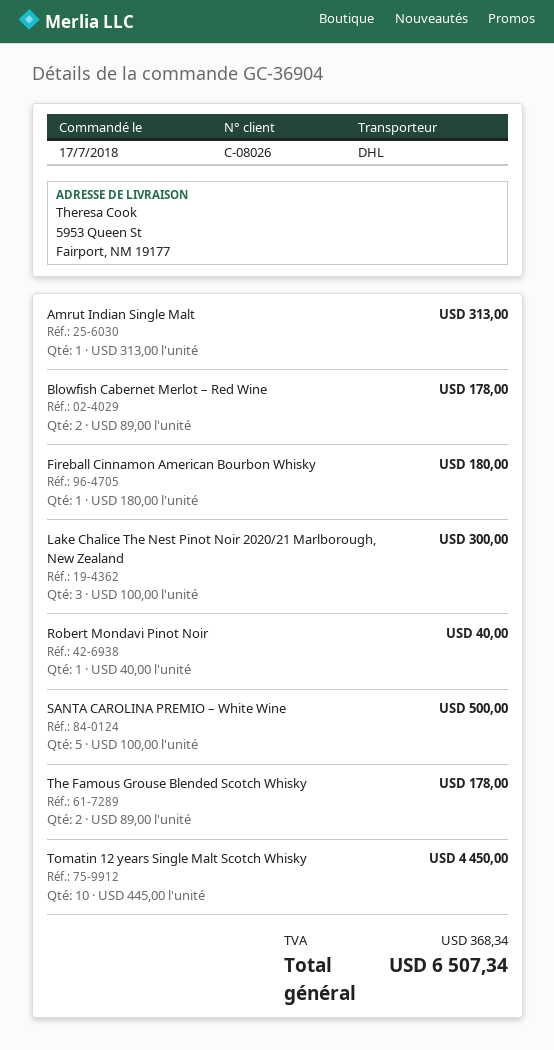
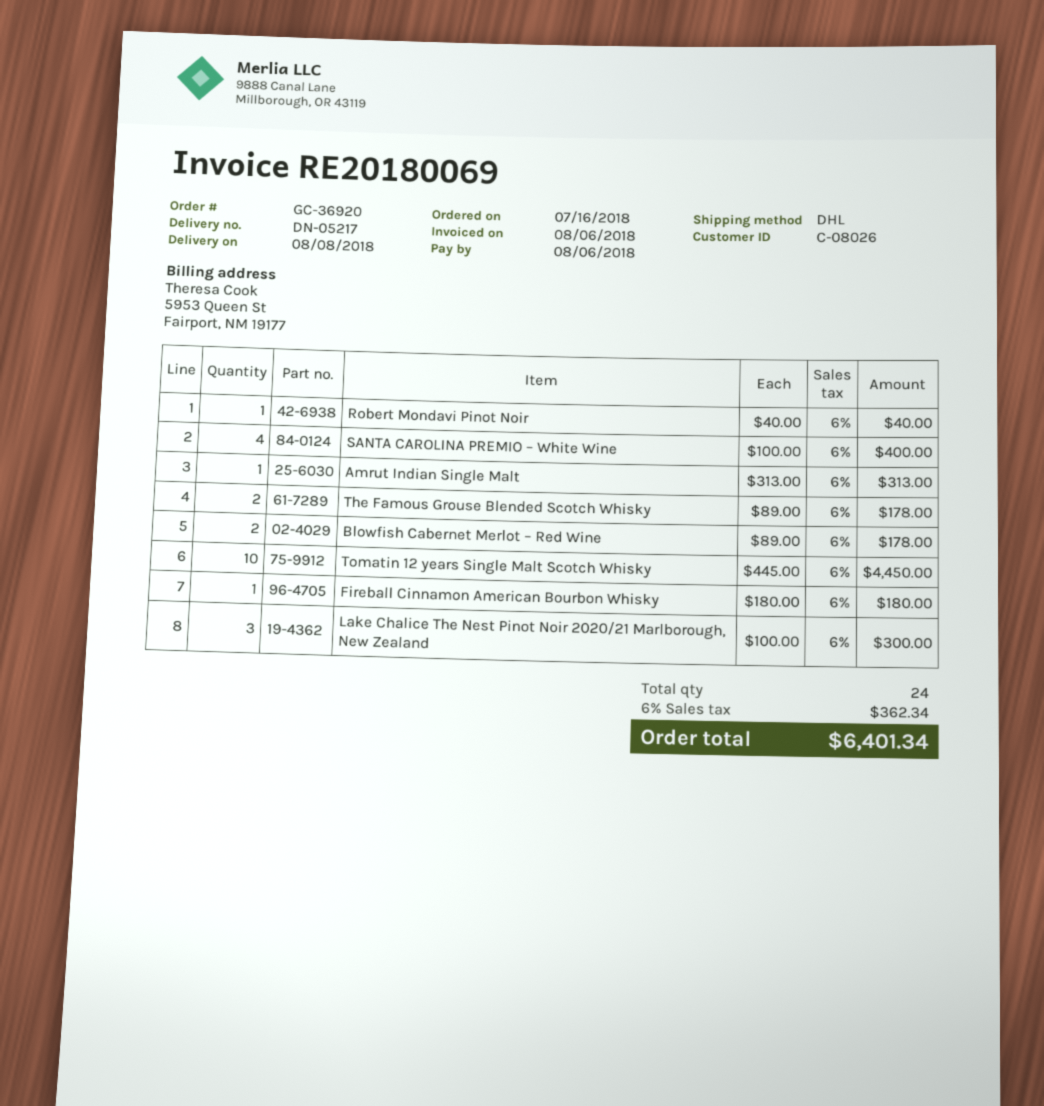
order number: GC-36904 -> GC-36920
order date: 2018-07-17 -> 2018-07-16
SANTA CAROLINA PREMIO – White Wine: 5 x 100.00 = 500.00 -> 4 x 100.00 = 400.00
tax: 368.34 -> 362.34
total: 6507.34 -> 6401.34

